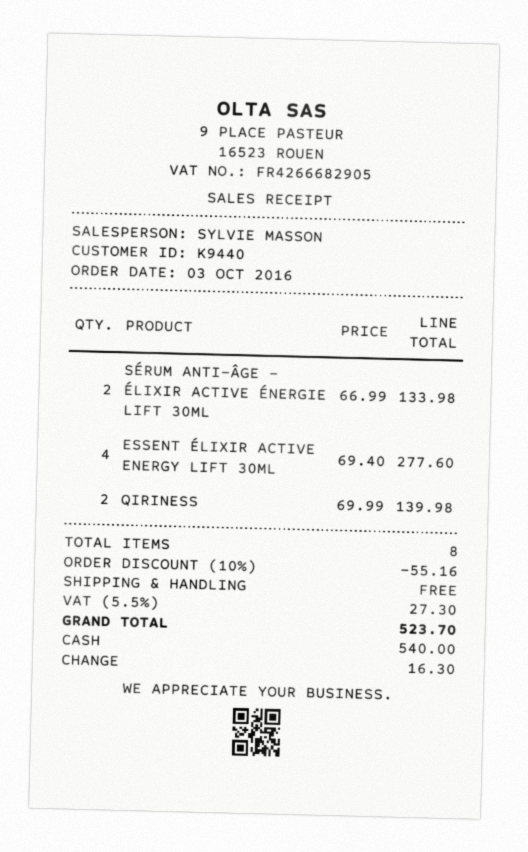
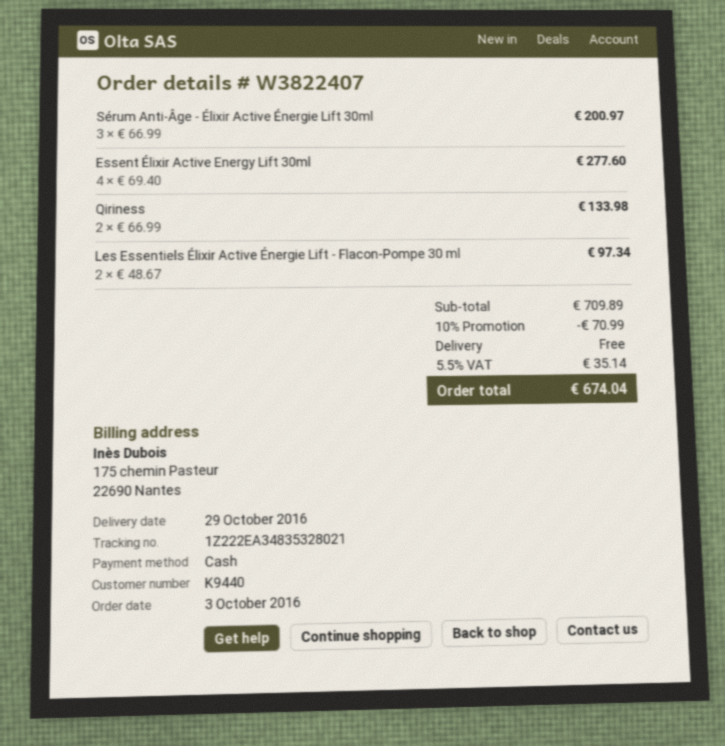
SÉRUM ANTI-ÂGE - ÉLIXIR ACTIVE ÉNERGIE LIFT 30ML: 2 x 66.99 = 133.98 -> 3 x 66.99 = 200.97
QIRINESS: 2 x 69.99 = 139.98 -> 2 x 66.99 = 133.98
Les Essentiels Élixir Active Énergie Lift - Flacon-Pompe 30 ml: none -> 2 x 48.67 = 97.34
discount: 10% = 55.16 -> 10% = 70.99
tax: 5.5% = 27.30 -> 5.5% = 35.14
total: 523.70 -> 674.04

